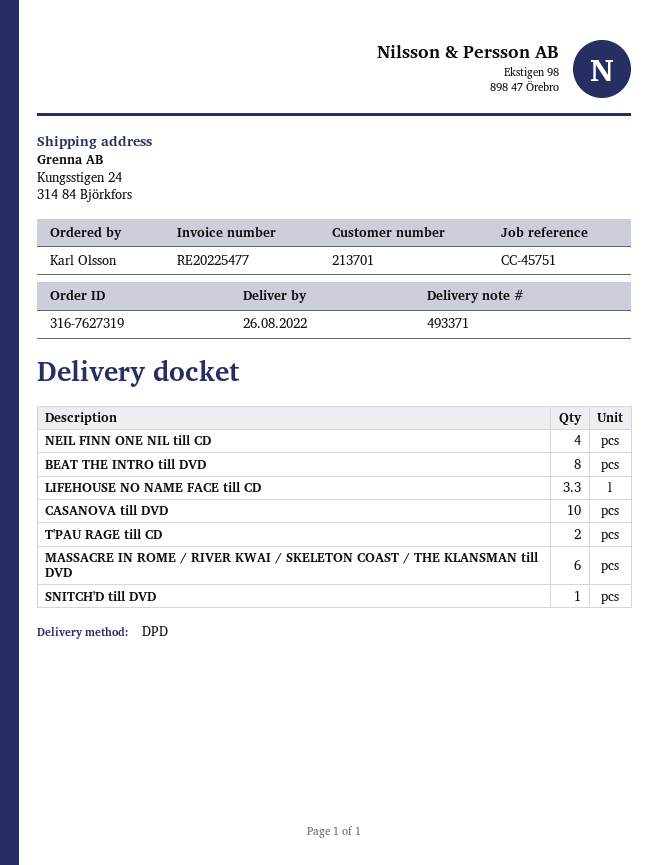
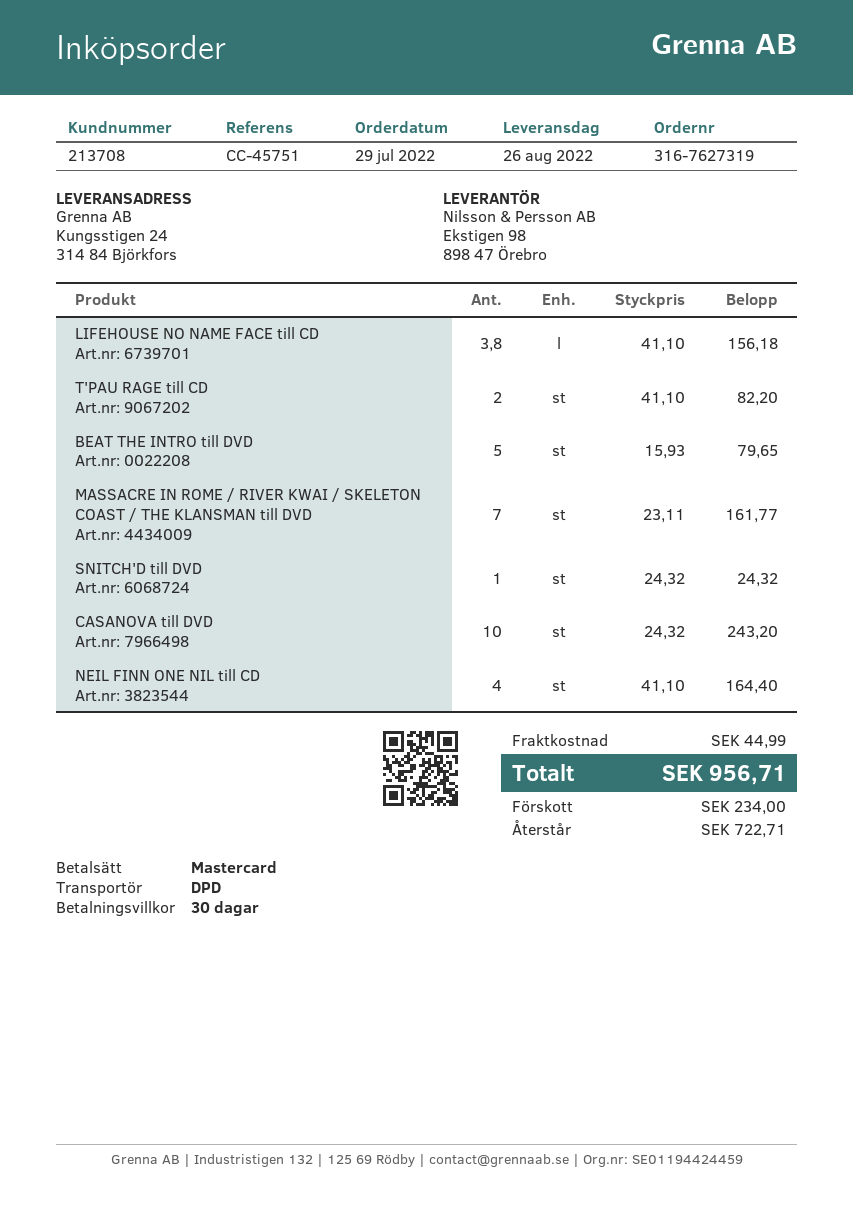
customer number: 213701 -> 213708
BEAT THE INTRO till DVD: 8 -> 5
LIFEHOUSE NO NAME FACE till CD: 3.3 -> 3.8
MASSACRE IN ROME / RIVER KWAI / SKELETON COAST / THE KLANSMAN till DVD: 6 -> 7

